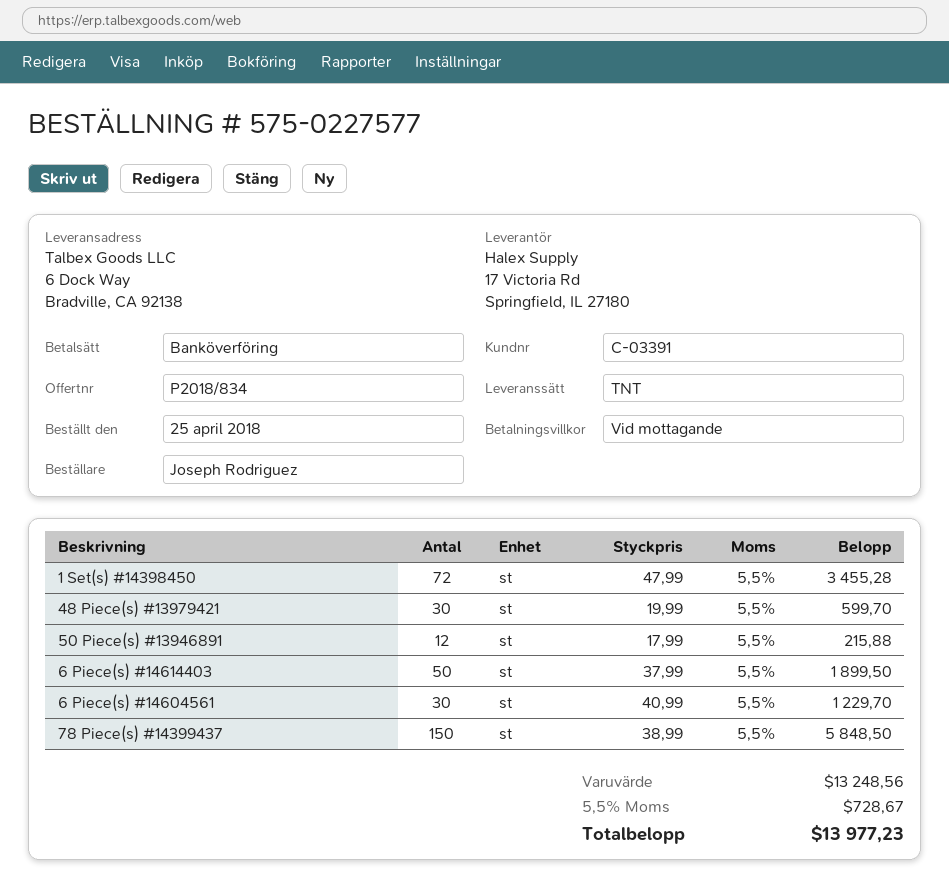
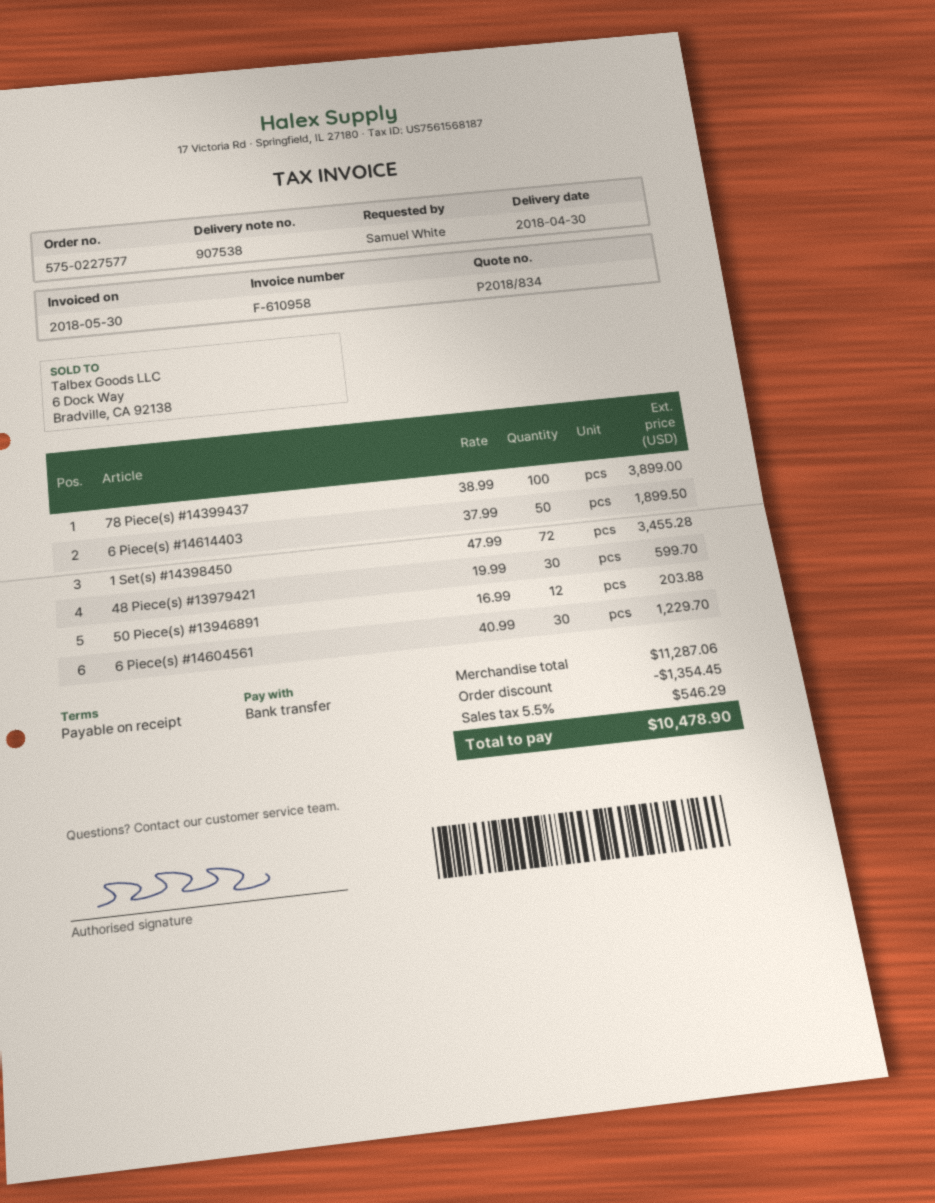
ordered by: Joseph Rodriguez -> Samuel White
50 Piece(s) #13946891: 12 x 17.99 = 215.88 -> 12 x 16.99 = 203.88
78 Piece(s) #14399437: 150 x 38.99 = 5848.50 -> 100 x 38.99 = 3899.00
subtotal: 13248.56 -> 11287.06
discount: none -> 1354.45
tax: 5.5% = 728.67 -> 5.5% = 546.29
total: 13977.23 -> 10478.90

